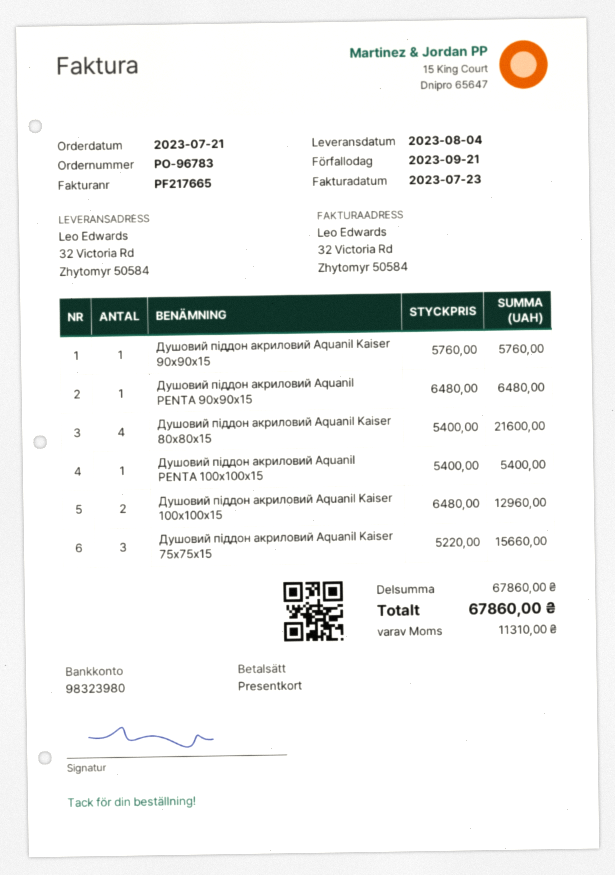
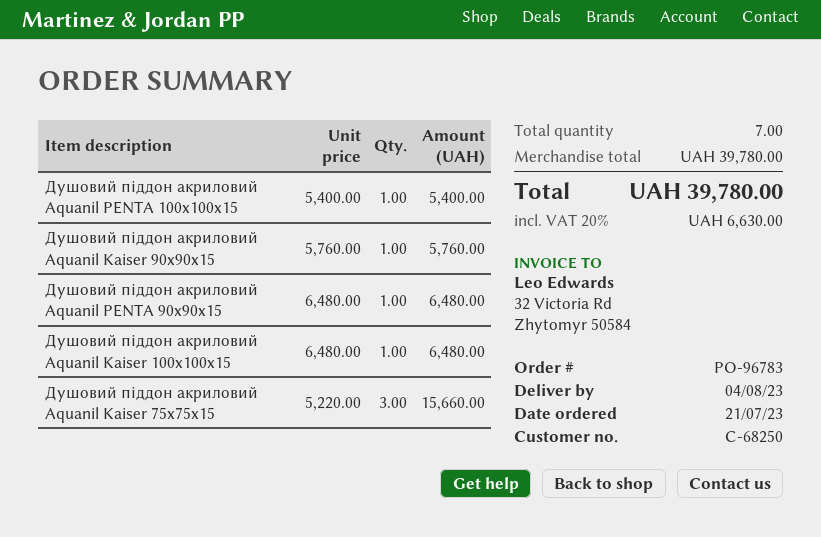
Душовий піддон акриловий Aquanil Kaiser 80х80х15: 4 x 5400.00 = 21600.00 -> none
Душовий піддон акриловий Aquanil Kaiser 100х100х15: 2 x 6480.00 = 12960.00 -> 1 x 6480.00 = 6480.00
subtotal: 67860.00 -> 39780.00
tax: 11310.00 -> 6630.00
total: 67860.00 -> 39780.00

